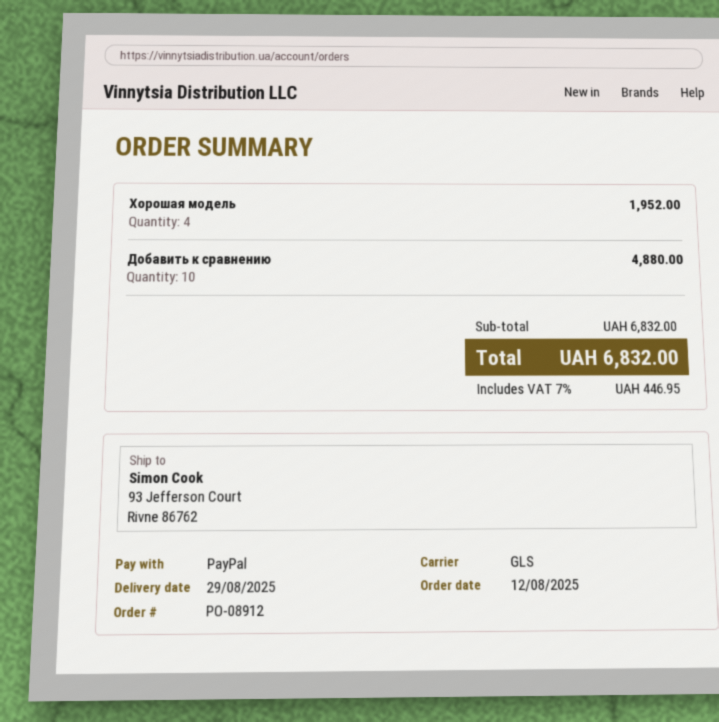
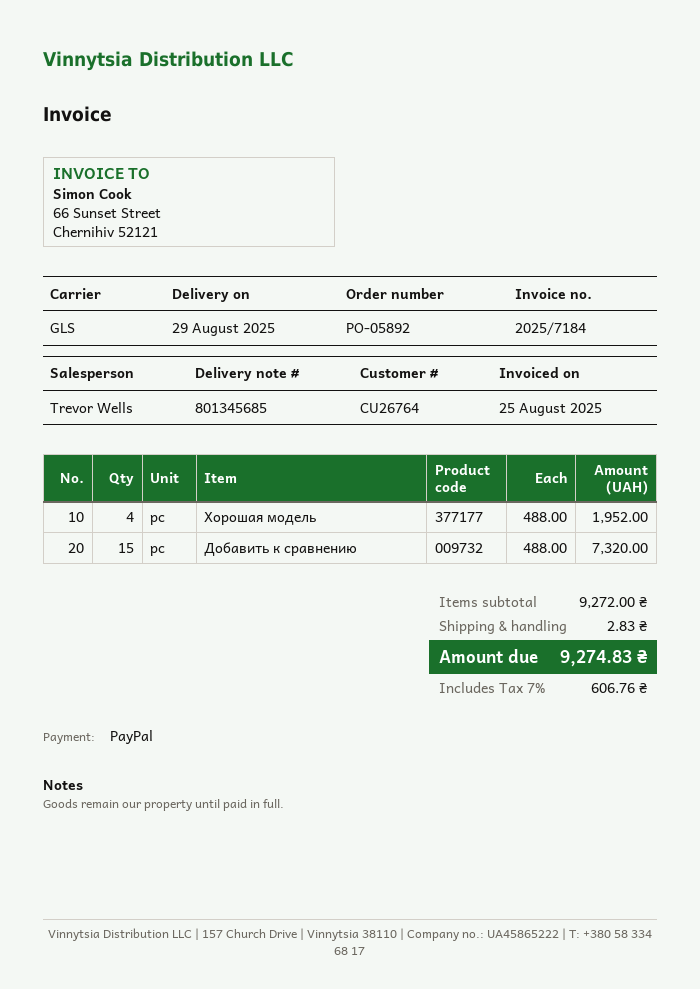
order number: PO-08912 -> PO-05892
Добавить к сравнению: 10 for 4880.00 -> 15 for 7320.00
subtotal: 6832.00 -> 9272.00
shipping: none -> 2.83
tax: 7% = 446.95 -> 7% = 606.76
total: 6832.00 -> 9274.83

